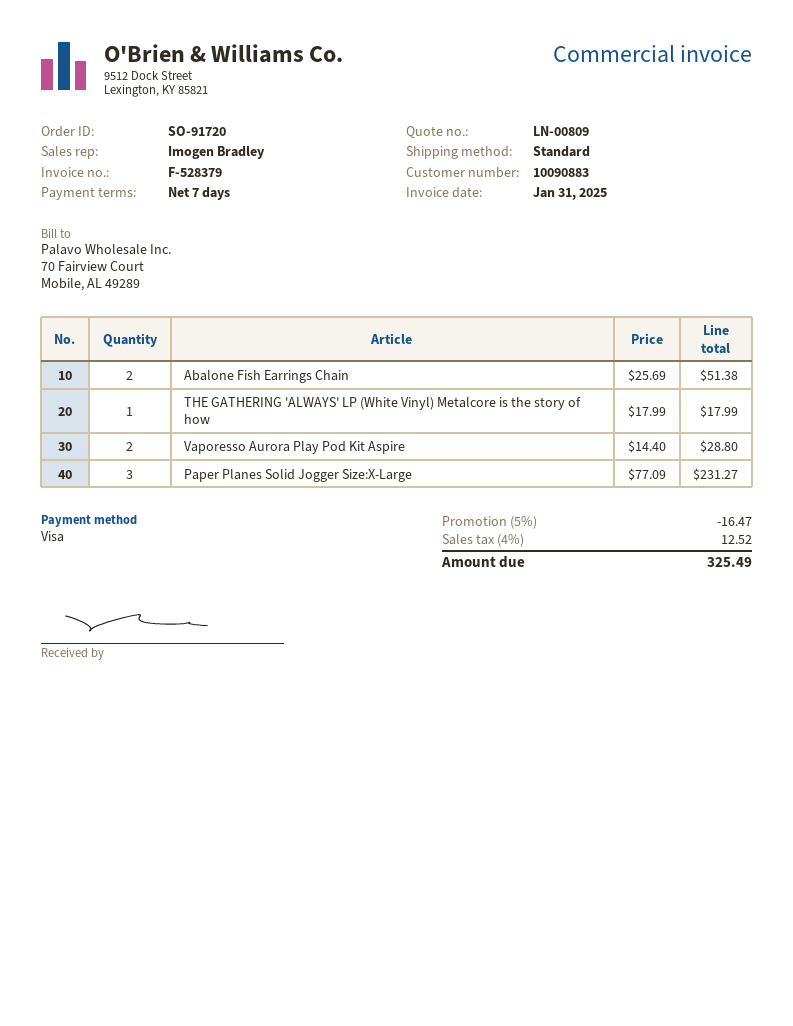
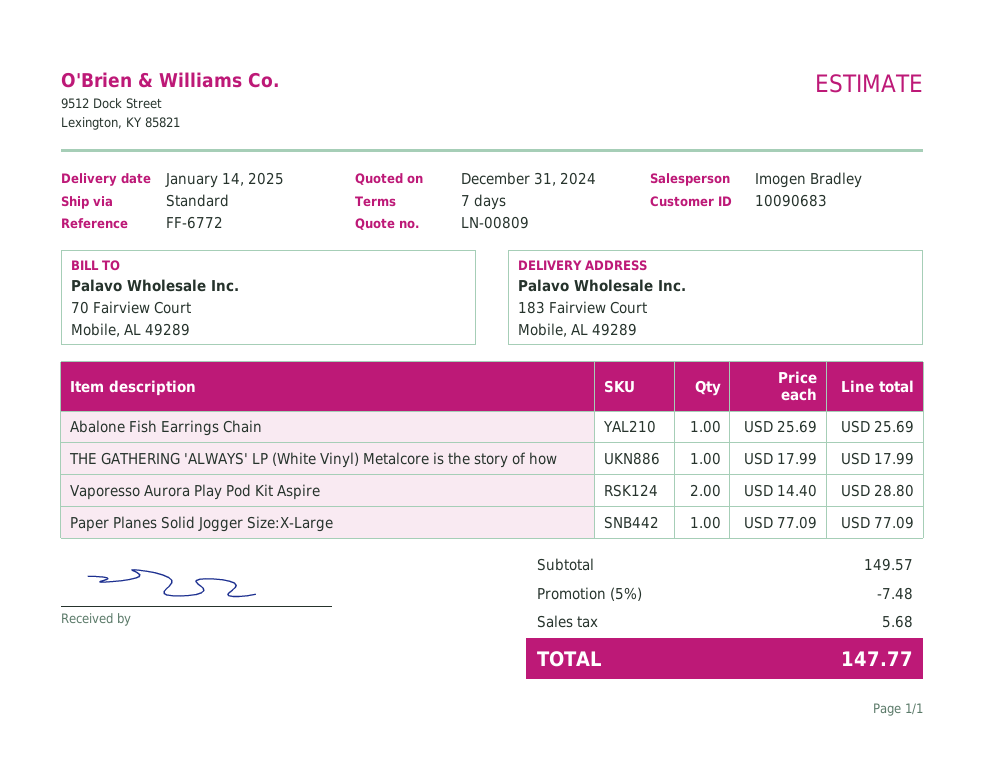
customer number: 10090883 -> 10090683
Abalone Fish Earrings Chain: 2 x 25.69 = 51.38 -> 1 x 25.69 = 25.69
Paper Planes Solid Jogger Size:X-Large: 3 x 77.09 = 231.27 -> 1 x 77.09 = 77.09
discount: 5% = 16.47 -> 5% = 7.48
tax: 12.52 -> 5.68
total: 325.49 -> 147.77

